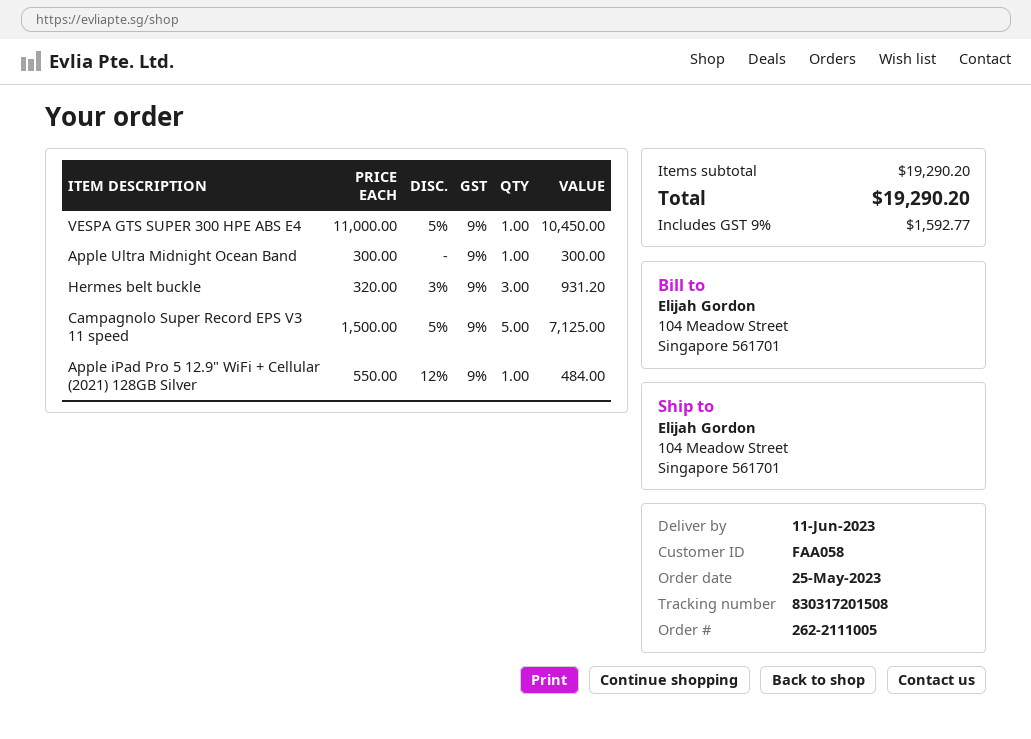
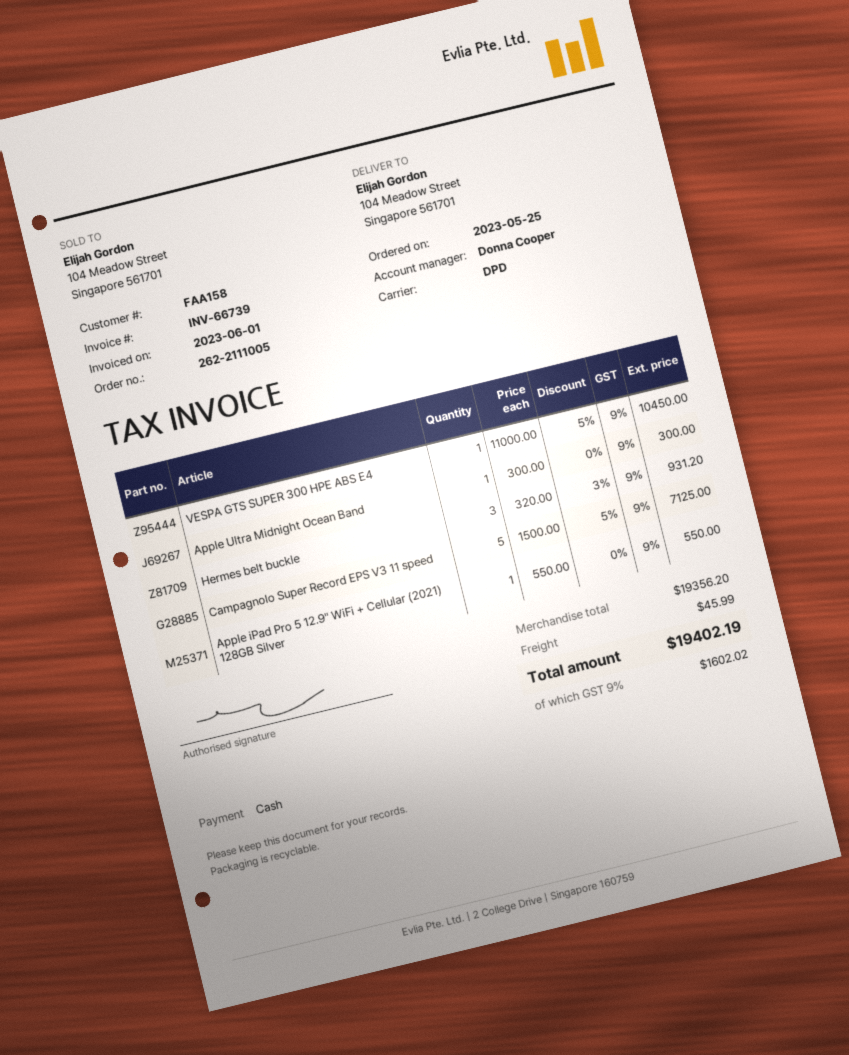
customer number: FAA058 -> FAA158
Apple iPad Pro 5 12.9" WiFi + Cellular (2021) 128GB Silver: 1 x 550.00 - 12% = 484.00 -> 1 x 550.00 = 550.00
subtotal: 19290.20 -> 19356.20
shipping: none -> 45.99
tax: 9% = 1592.77 -> 9% = 1602.02
total: 19290.20 -> 19402.19

